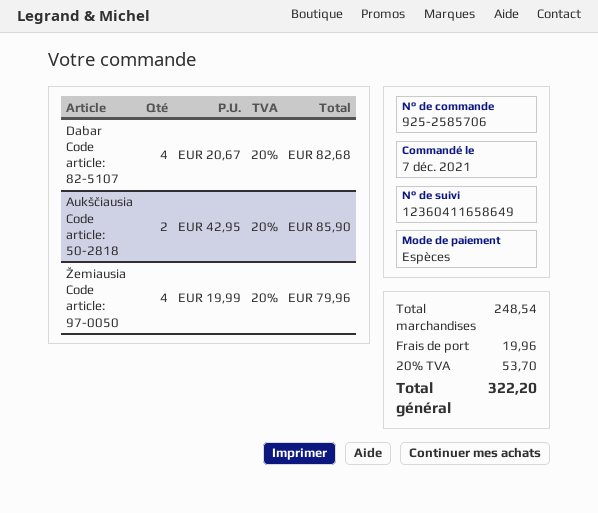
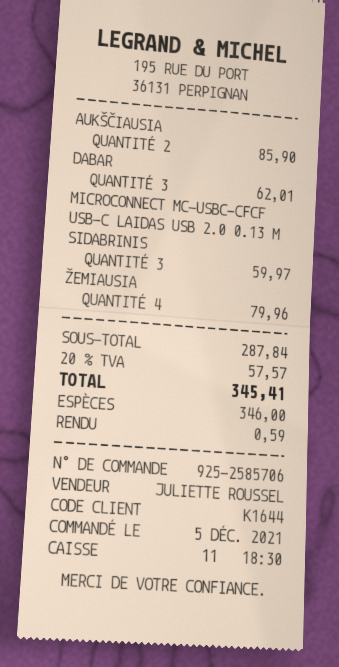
order date: 2021-12-07 -> 2021-12-05
Dabar: 4 for 82.68 -> 3 for 62.01
MICROCONNECT MC-USBC-CFCF USB-C LAIDAS USB 2.0 0.13 M SIDABRINIS: none -> 3 for 59.97
subtotal: 248.54 -> 287.84
shipping: 19.96 -> none
tax: 20% = 53.70 -> 20% = 57.57
total: 322.20 -> 345.41

